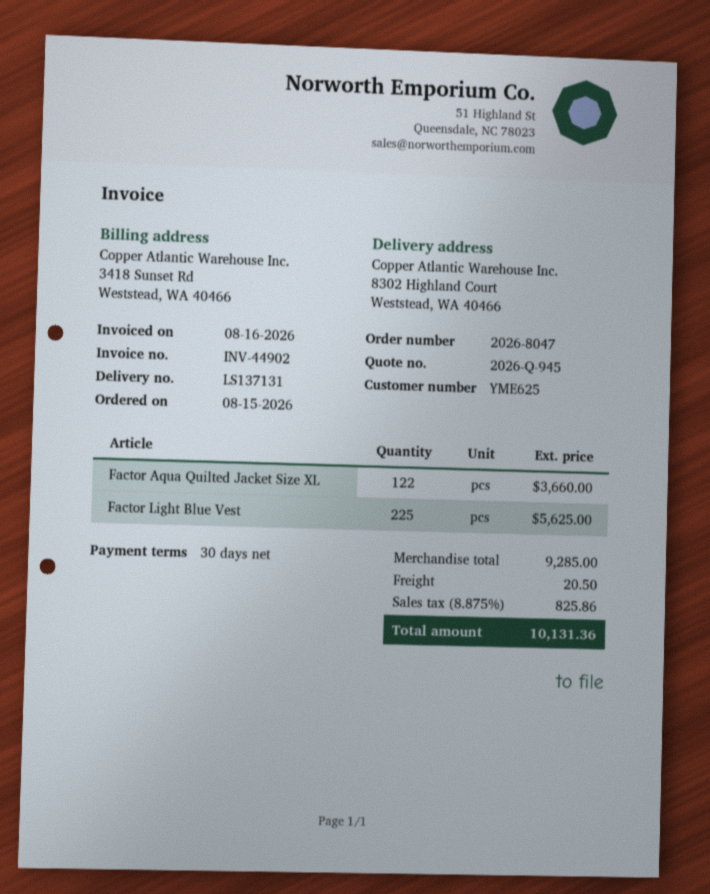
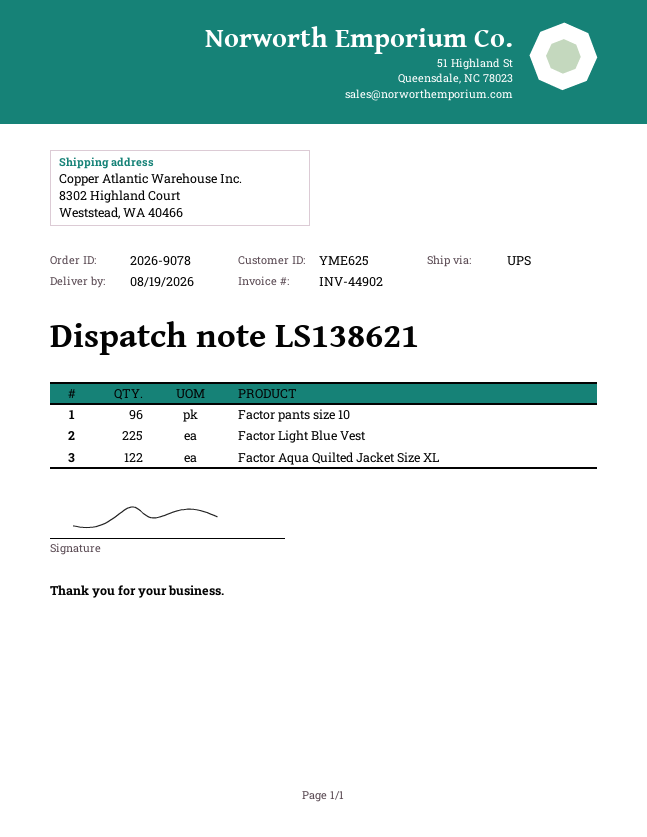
order number: 2026-8047 -> 2026-9078
delivery note number: LS137131 -> LS138621
Factor pants size 10: none -> 96

